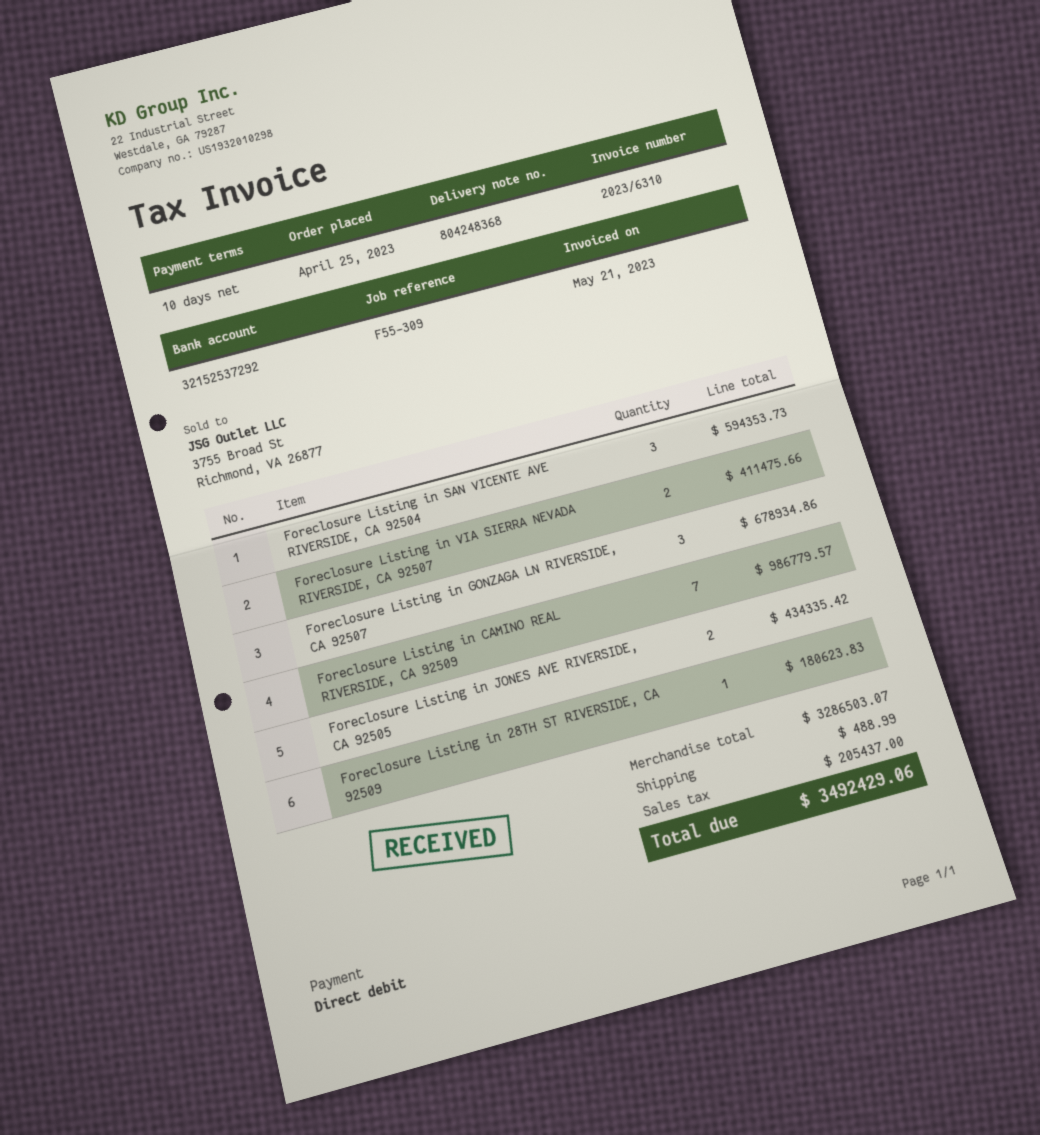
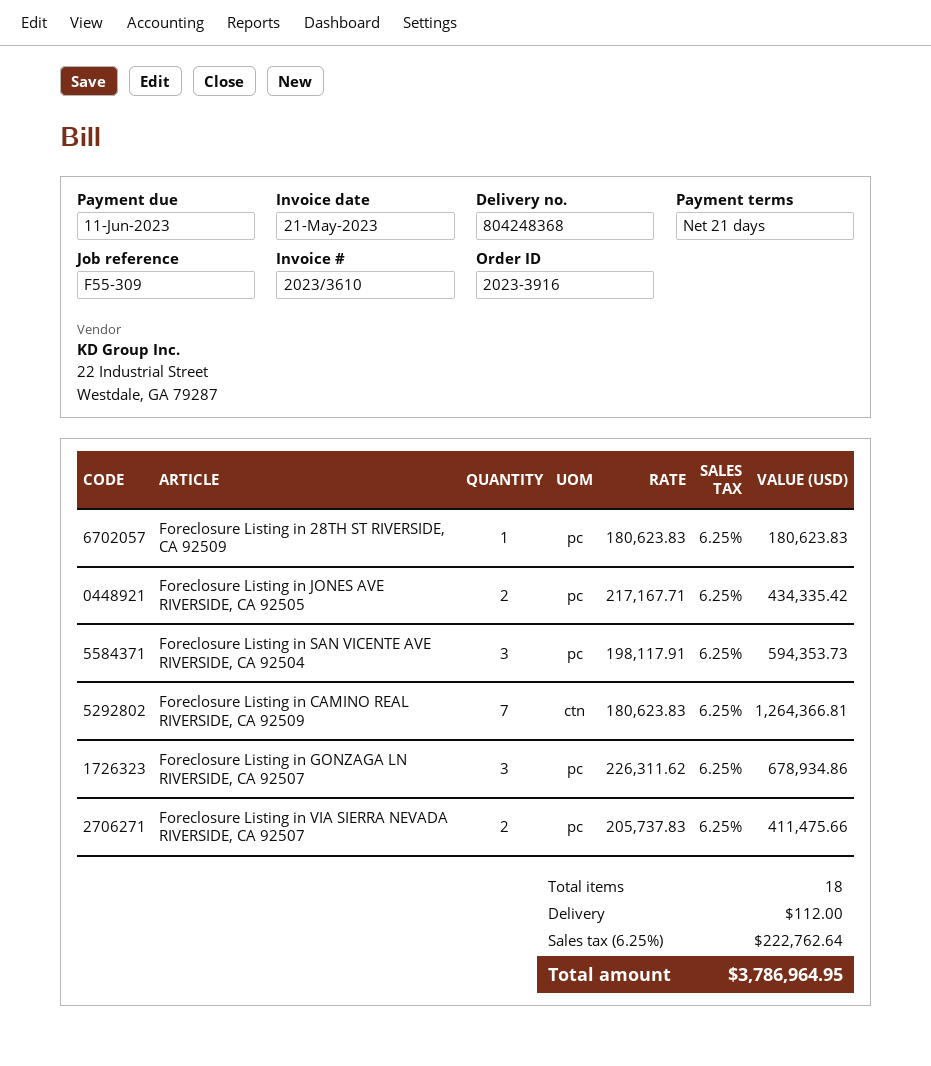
invoice number: 2023/6310 -> 2023/3610
payment terms: 10 days -> 21 days
Foreclosure Listing in CAMINO REAL RIVERSIDE, CA 92509: 7 for 986779.57 -> 7 for 1264366.81
shipping: 488.99 -> 112.00
tax: 205437.00 -> 222762.64
total: 3492429.06 -> 3786964.95

